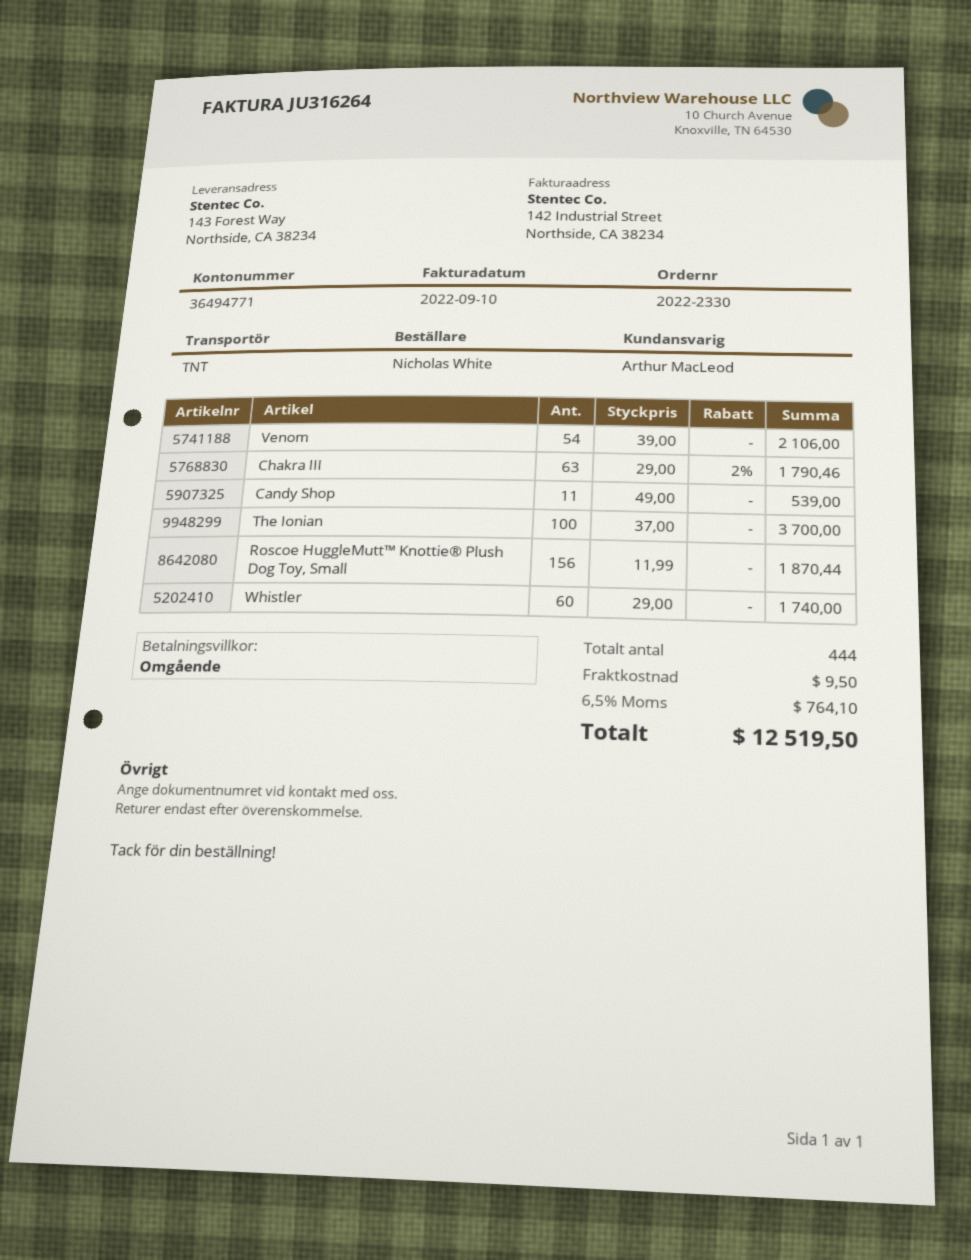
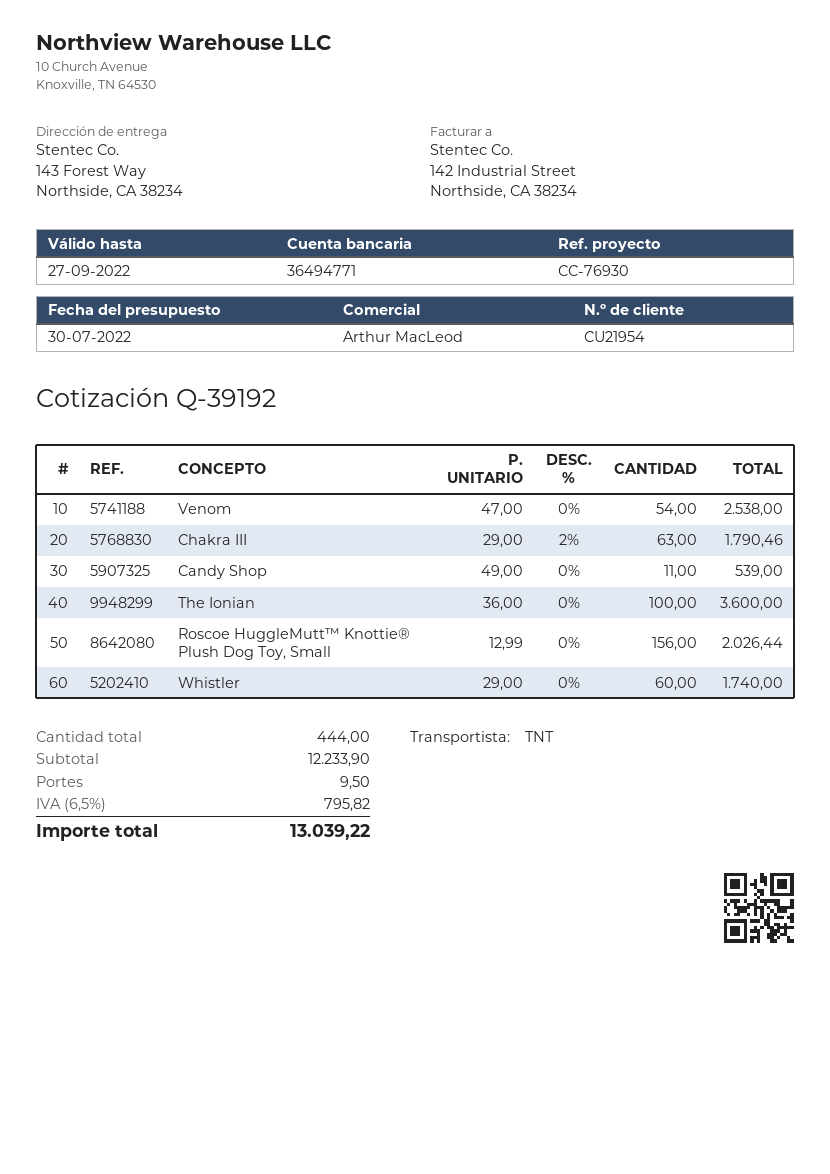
Venom: 54 x 39.00 = 2106.00 -> 54 x 47.00 = 2538.00
The Ionian: 100 x 37.00 = 3700.00 -> 100 x 36.00 = 3600.00
Roscoe HuggleMutt™ Knottie® Plush Dog Toy, Small: 156 x 11.99 = 1870.44 -> 156 x 12.99 = 2026.44
tax: 6.5% = 764.10 -> 6.5% = 795.82
total: 12519.50 -> 13039.22

